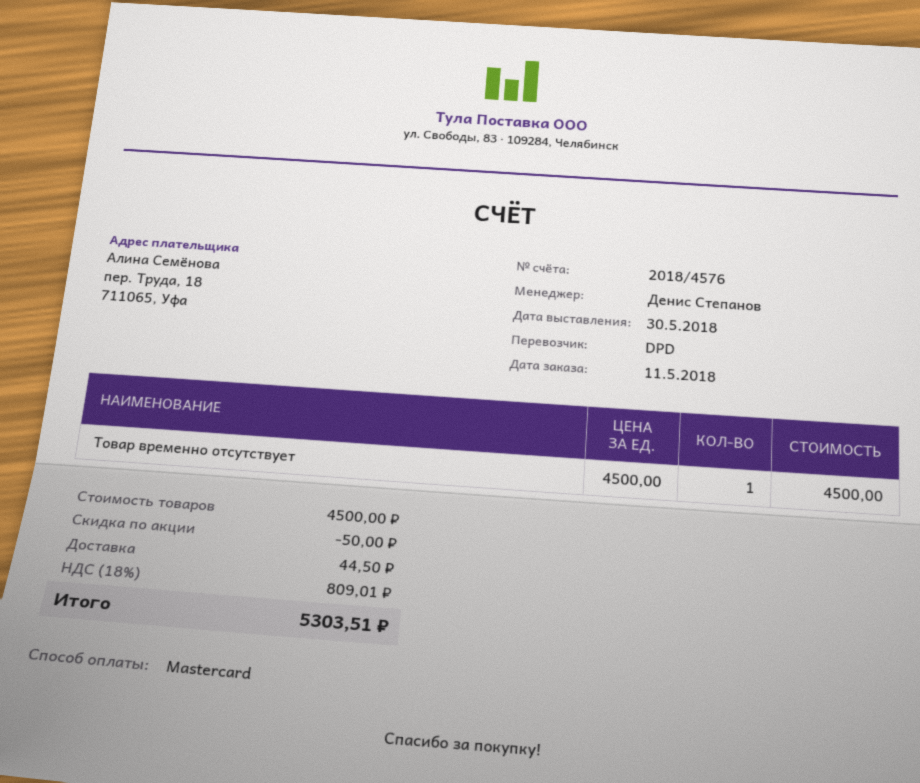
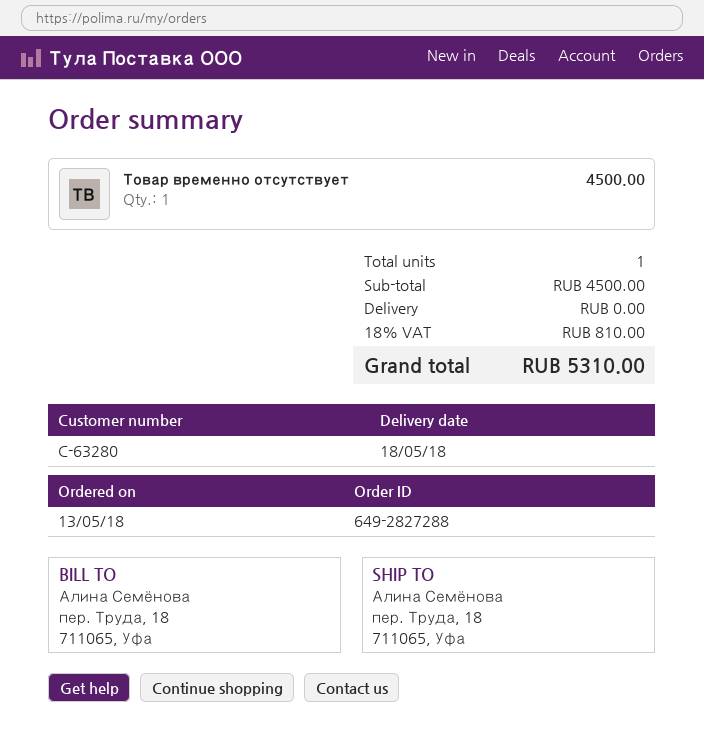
order date: 2018-05-11 -> 2018-05-13
discount: 50.00 -> none
shipping: 44.50 -> 0.00
tax: 18% = 809.01 -> 18% = 810.00
total: 5303.51 -> 5310.00

